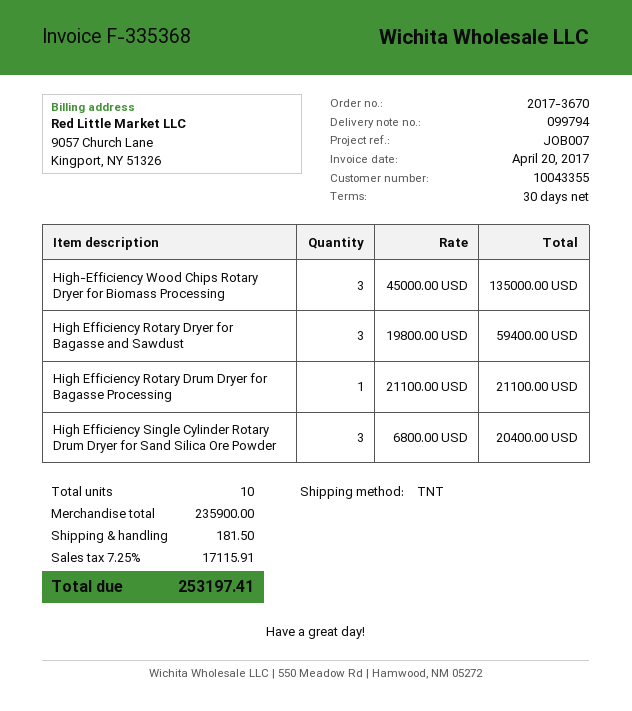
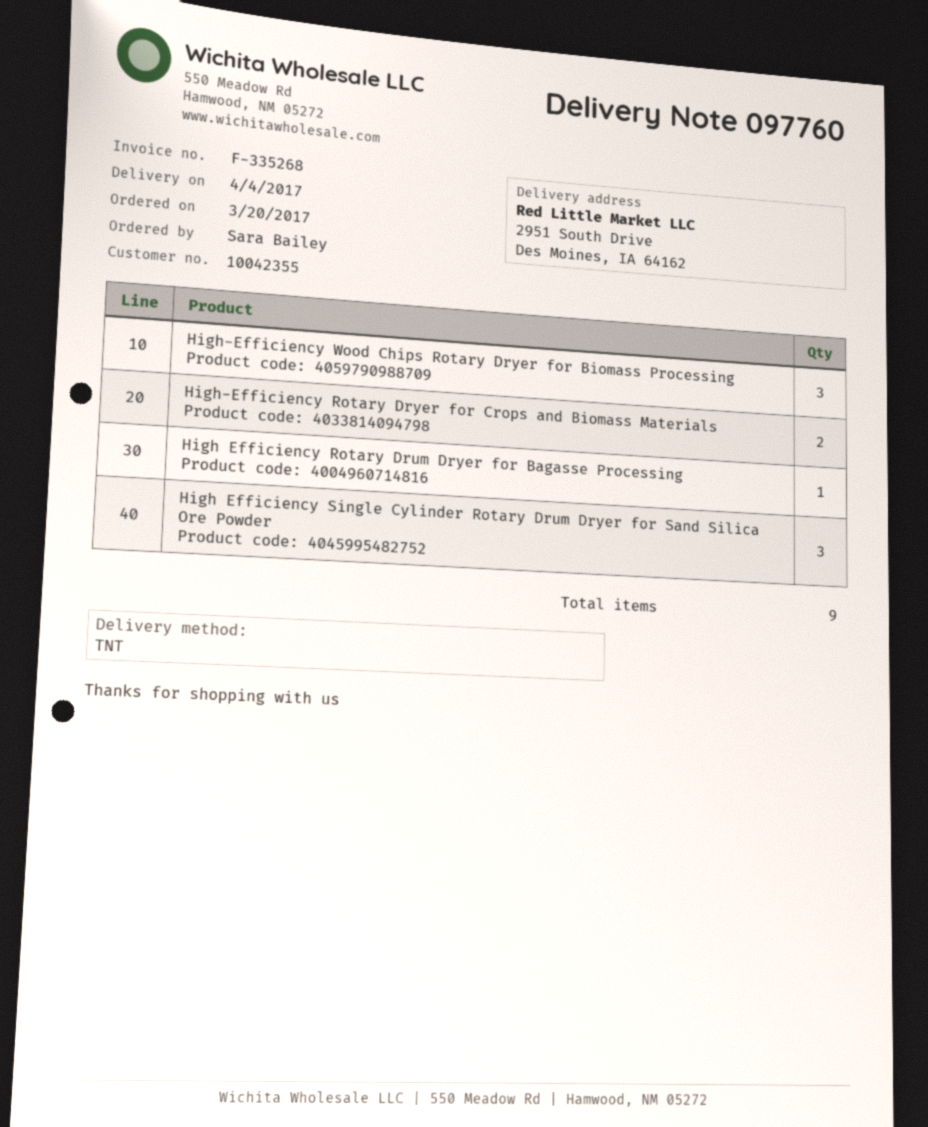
delivery note number: 099794 -> 097760
invoice number: F-335368 -> F-335268
customer number: 10043355 -> 10042355
High Efficiency Rotary Dryer for Bagasse and Sawdust: 3 -> none
High-Efficiency Rotary Dryer for Crops and Biomass Materials: none -> 2
total quantity: 10 -> 9

